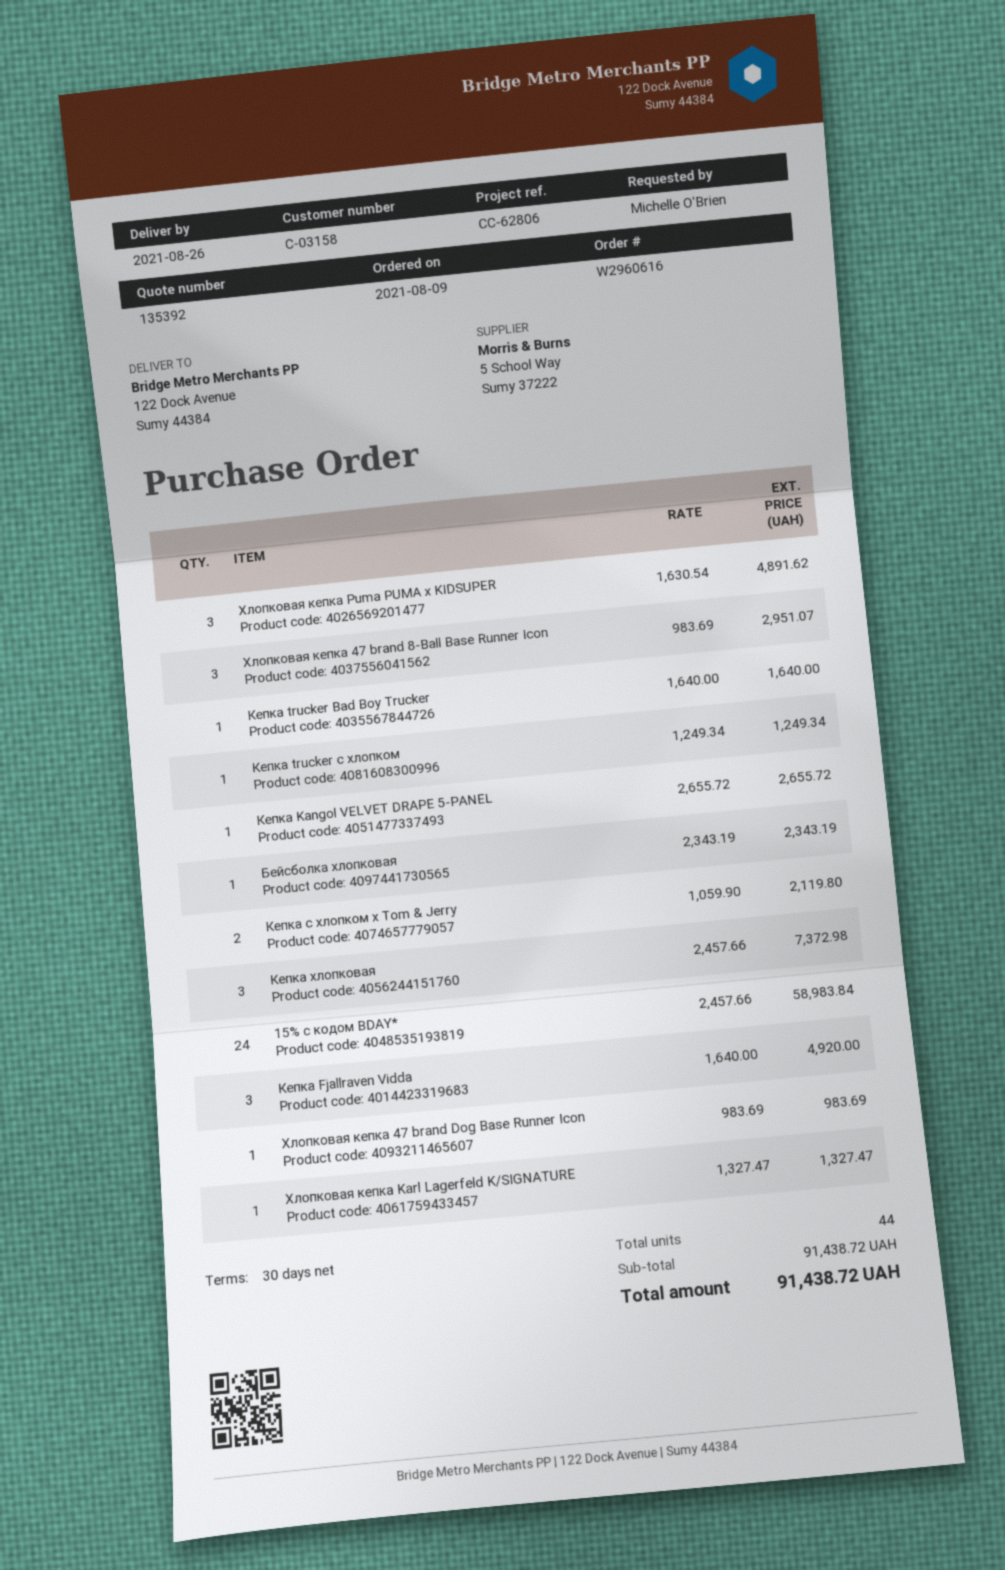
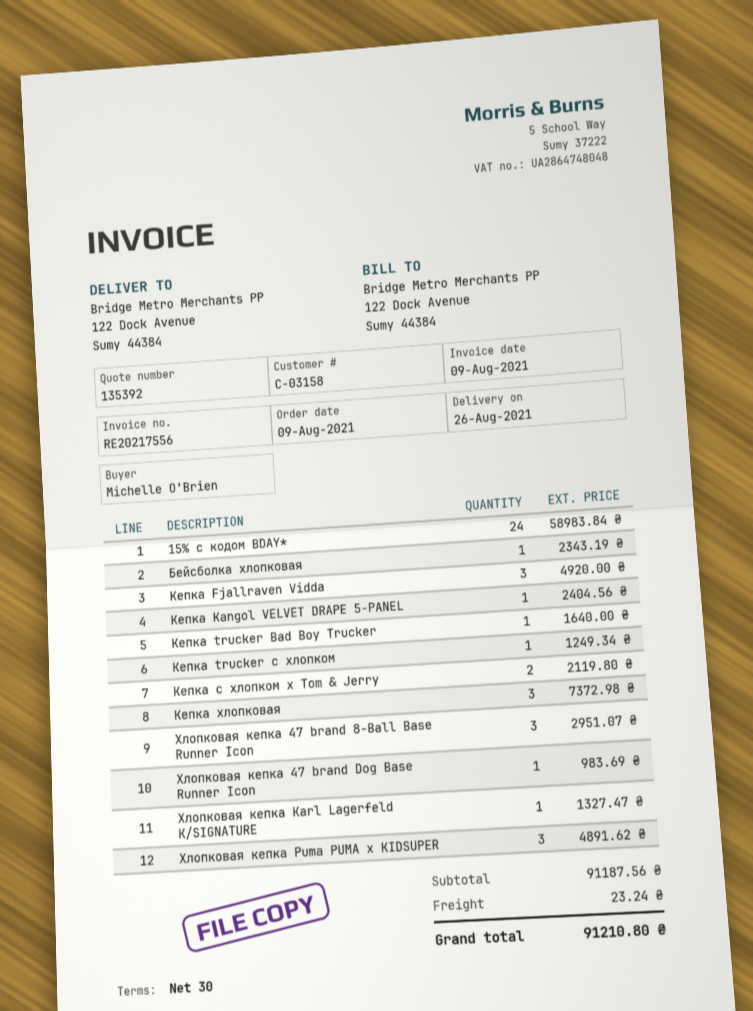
Кепка Kangol VELVET DRAPE 5-PANEL: 1 for 2655.72 -> 1 for 2404.56
subtotal: 91438.72 -> 91187.56
shipping: none -> 23.24
total: 91438.72 -> 91210.80

